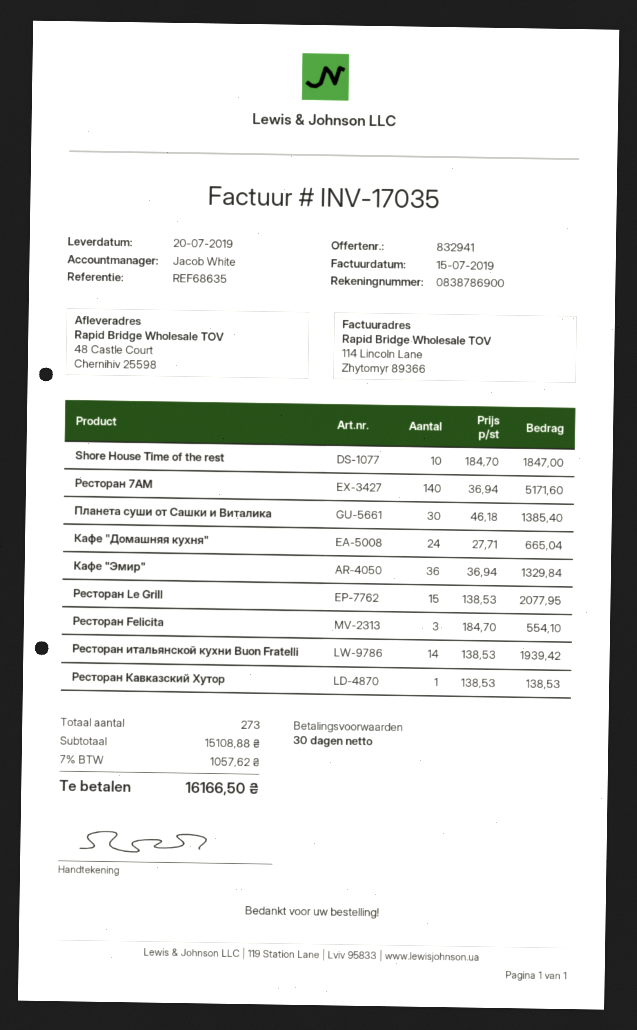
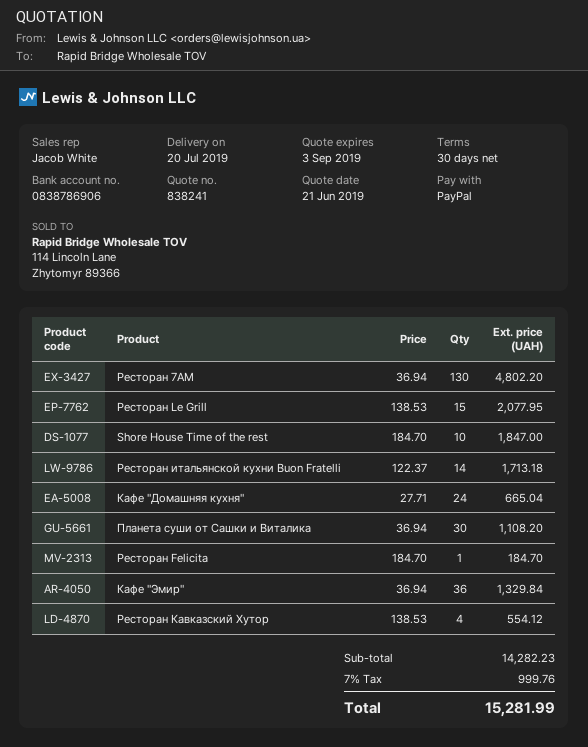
quote number: 832941 -> 838241
bank account: 0838786900 -> 0838786906
Ресторан 7AM: 140 x 36.94 = 5171.60 -> 130 x 36.94 = 4802.20
Планета суши от Сашки и Виталика: 30 x 46.18 = 1385.40 -> 30 x 36.94 = 1108.20
Ресторан Felicita: 3 x 184.70 = 554.10 -> 1 x 184.70 = 184.70
Ресторан итальянской кухни Buon Fratelli: 14 x 138.53 = 1939.42 -> 14 x 122.37 = 1713.18
Ресторан Кавказский Хутор: 1 x 138.53 = 138.53 -> 4 x 138.53 = 554.12
subtotal: 15108.88 -> 14282.23
tax: 7% = 1057.62 -> 7% = 999.76
total: 16166.50 -> 15281.99

